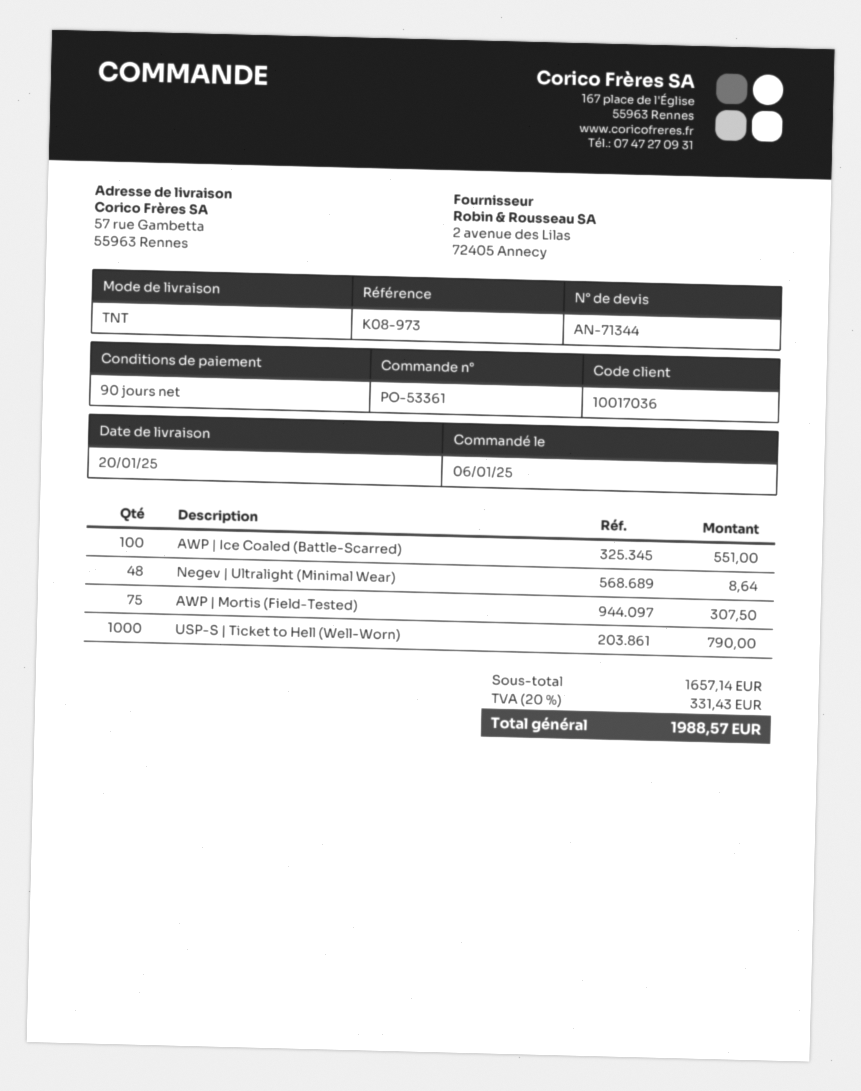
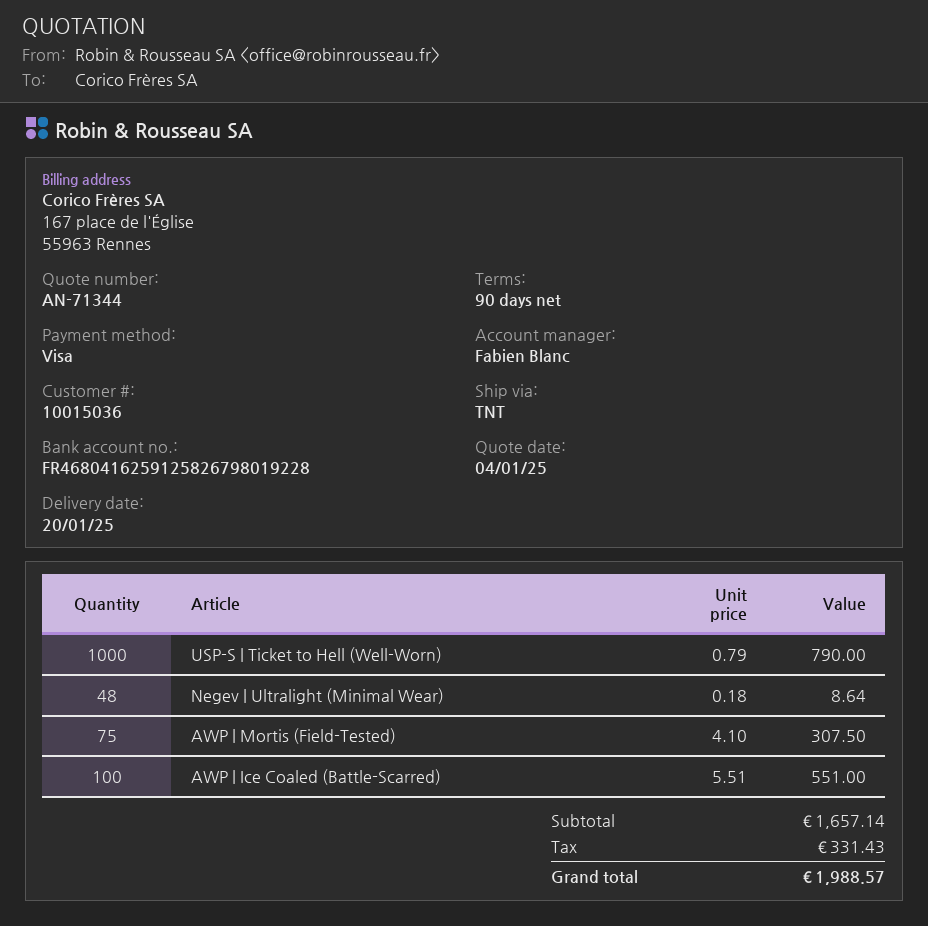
customer number: 10017036 -> 10015036

